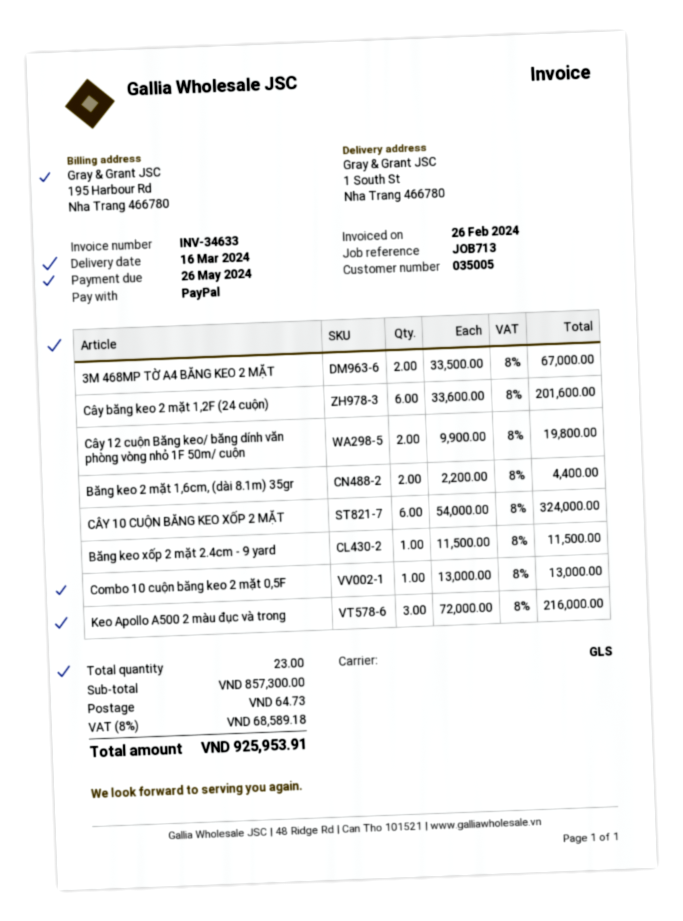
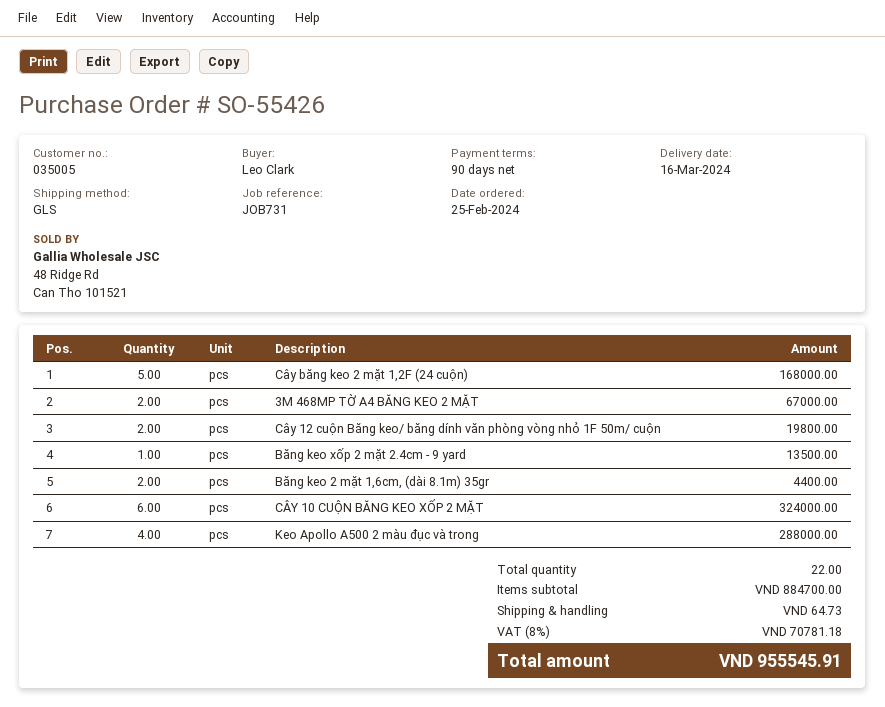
reference: JOB713 -> JOB731
Cây băng keo 2 mặt 1,2F (24 cuộn): 6 for 201600.00 -> 5 for 168000.00
Băng keo xốp 2 mặt 2.4cm - 9 yard: 1 for 11500.00 -> 1 for 13500.00
Combo 10 cuộn băng keo 2 mặt 0,5F: 1 for 13000.00 -> none
Keo Apollo A500 2 màu đục và trong: 3 for 216000.00 -> 4 for 288000.00
total quantity: 23 -> 22
subtotal: 857300.00 -> 884700.00
tax: 8% = 68589.18 -> 8% = 70781.18
total: 925953.91 -> 955545.91

